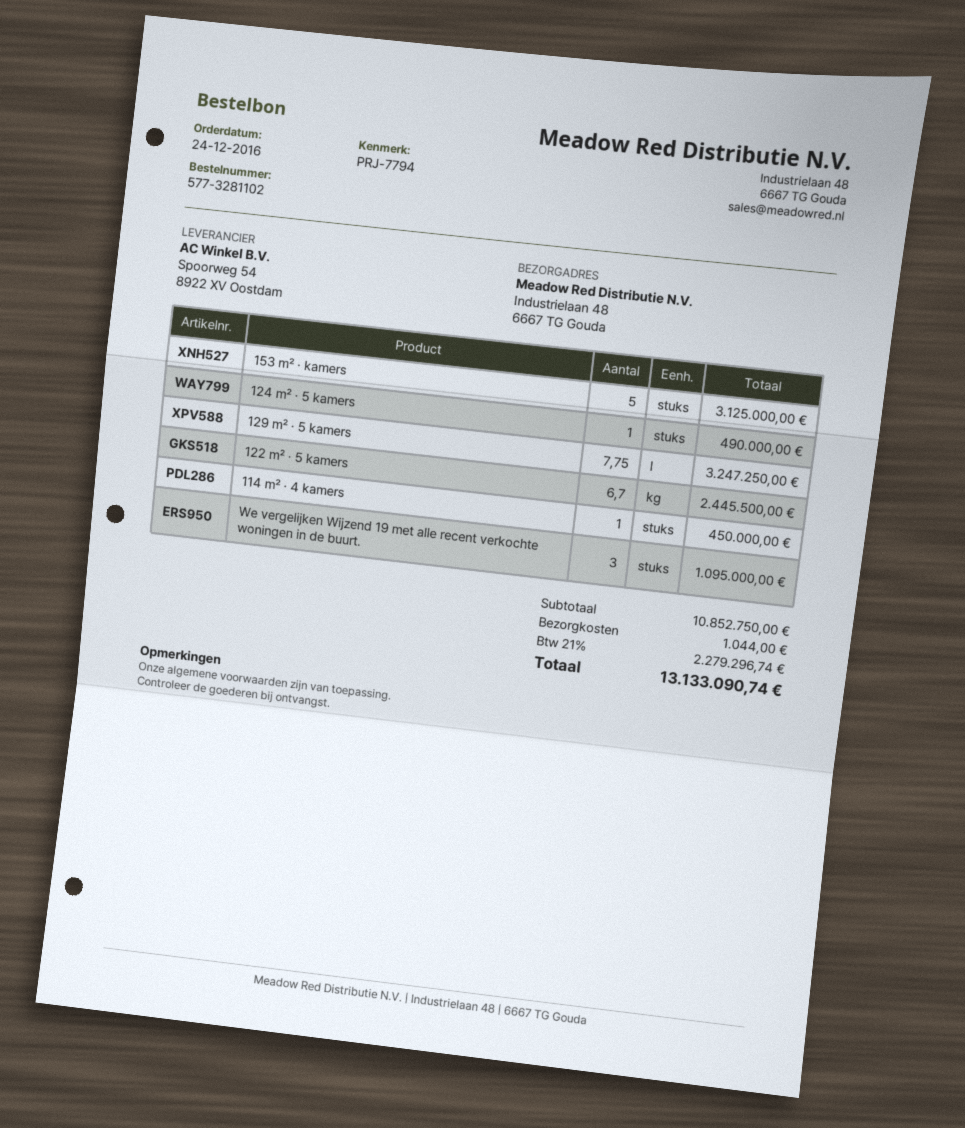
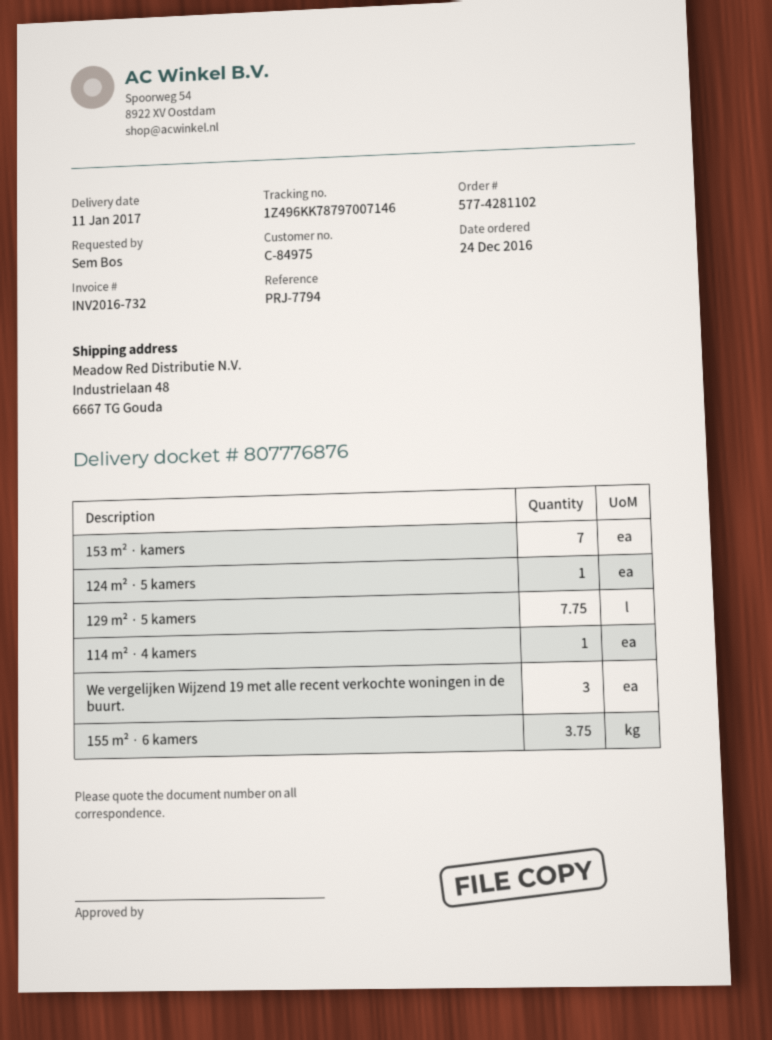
order number: 577-3281102 -> 577-4281102
153 m² · kamers: 5 -> 7
122 m² · 5 kamers: 6.7 -> none
155 m² · 6 kamers: none -> 3.75

